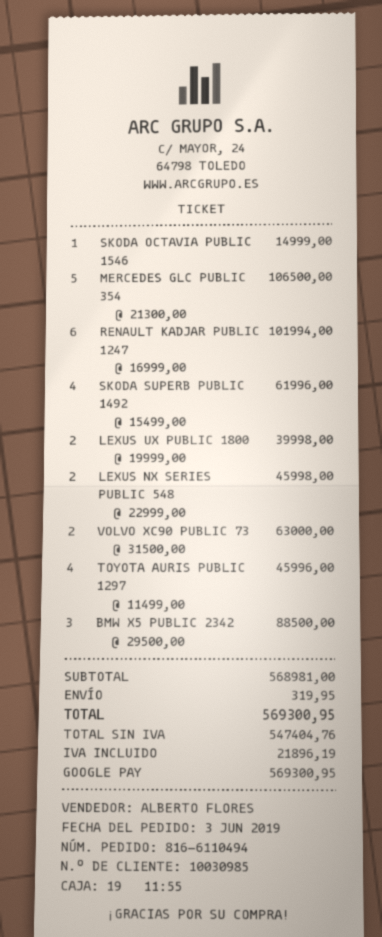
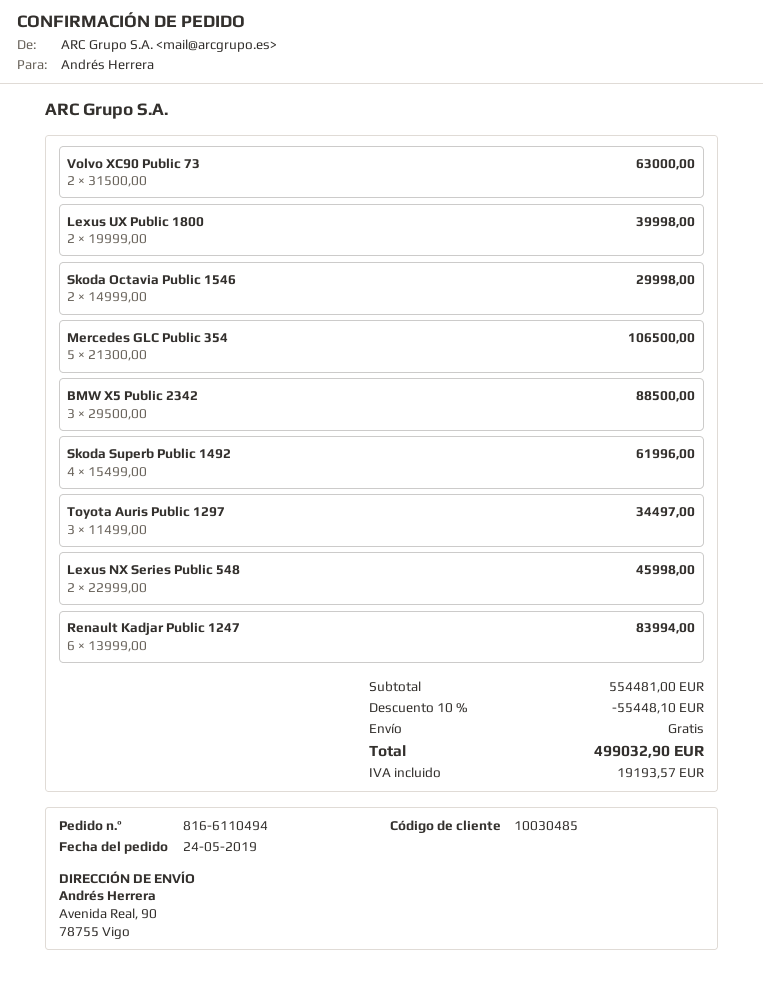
order date: 2019-06-03 -> 2019-05-24
customer number: 10030985 -> 10030485
SKODA OCTAVIA PUBLIC 1546: 1 x 14999.00 = 14999.00 -> 2 x 14999.00 = 29998.00
RENAULT KADJAR PUBLIC 1247: 6 x 16999.00 = 101994.00 -> 6 x 13999.00 = 83994.00
TOYOTA AURIS PUBLIC 1297: 4 x 11499.00 = 45996.00 -> 3 x 11499.00 = 34497.00
subtotal: 568981.00 -> 554481.00
discount: none -> 10% = 55448.10
shipping: 319.95 -> 0.00
tax: 21896.19 -> 19193.57
total: 569300.95 -> 499032.90

